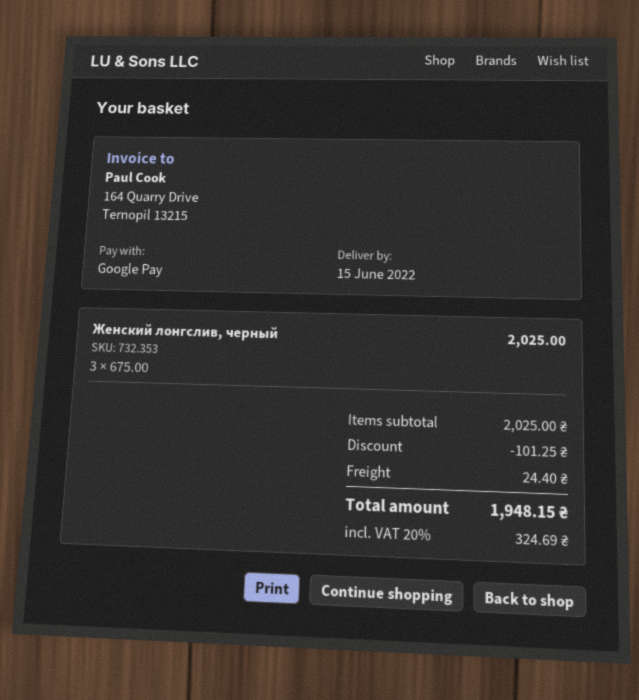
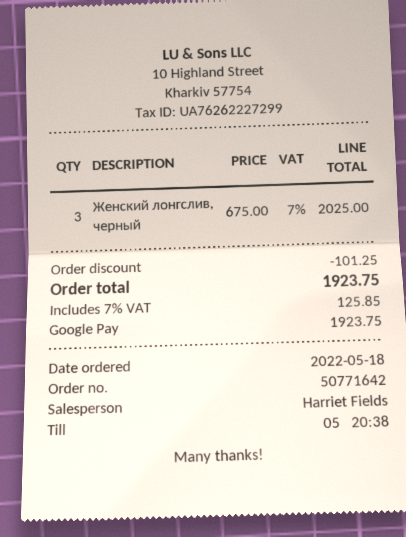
shipping: 24.40 -> none
tax: 20% = 324.69 -> 7% = 125.85
total: 1948.15 -> 1923.75

